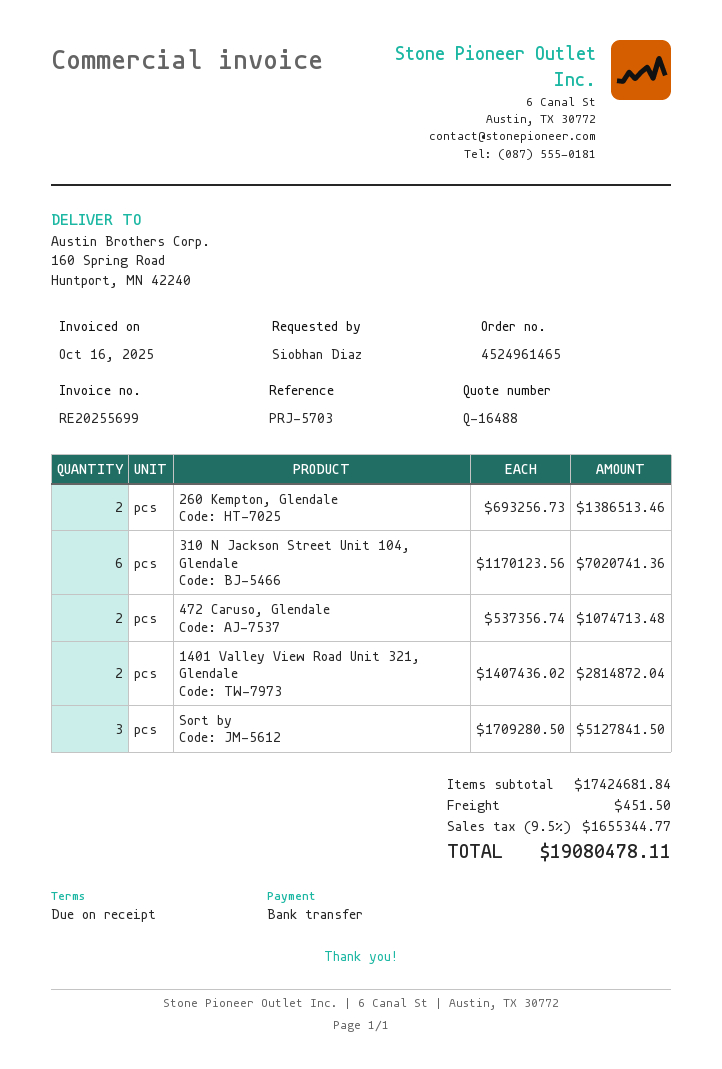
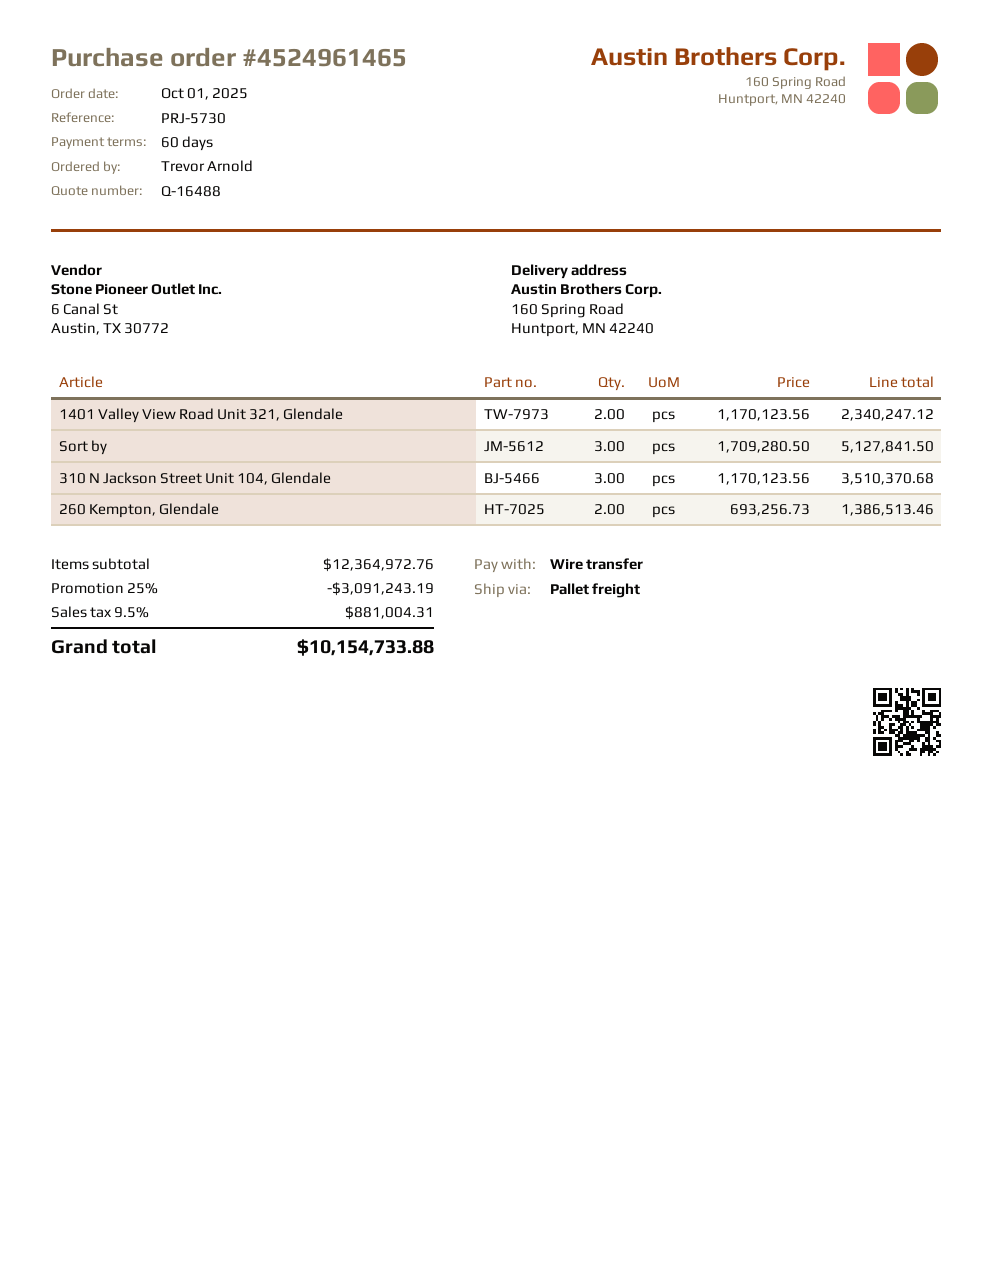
payment terms: on receipt -> 60 days
reference: PRJ-5703 -> PRJ-5730
ordered by: Siobhan Diaz -> Trevor Arnold
310 N Jackson Street Unit 104, Glendale: 6 x 1170123.56 = 7020741.36 -> 3 x 1170123.56 = 3510370.68
472 Caruso, Glendale: 2 x 537356.74 = 1074713.48 -> none
1401 Valley View Road Unit 321, Glendale: 2 x 1407436.02 = 2814872.04 -> 2 x 1170123.56 = 2340247.12
subtotal: 17424681.84 -> 12364972.76
discount: none -> 25% = 3091243.19
shipping: 451.50 -> none
tax: 9.5% = 1655344.77 -> 9.5% = 881004.31
total: 19080478.11 -> 10154733.88

